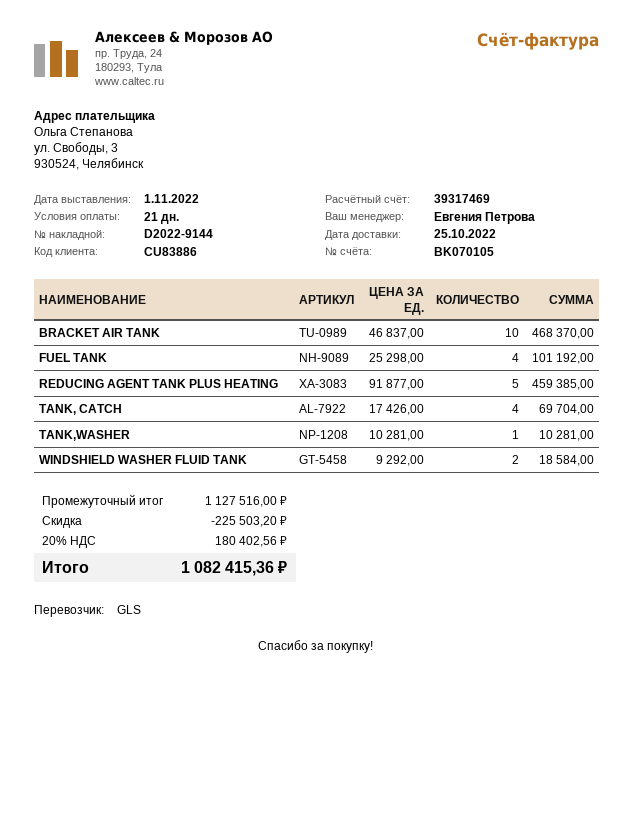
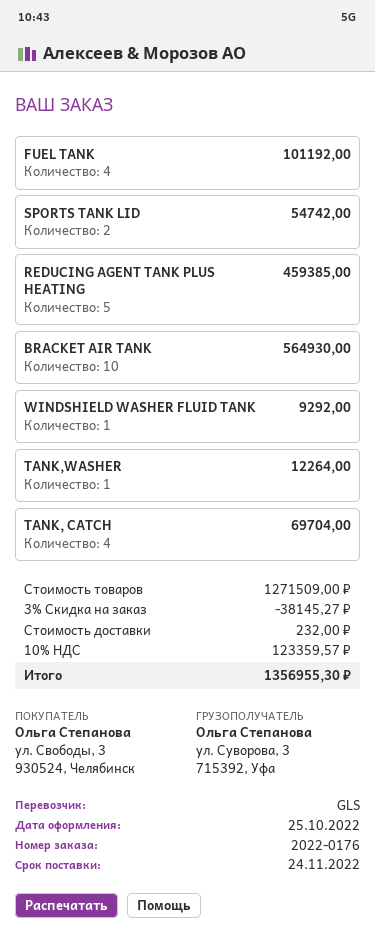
delivery date: 2022-10-25 -> 2022-11-24
BRACKET AIR TANK: 10 for 468370.00 -> 10 for 564930.00
TANK,WASHER: 1 for 10281.00 -> 1 for 12264.00
WINDSHIELD WASHER FLUID TANK: 2 for 18584.00 -> 1 for 9292.00
SPORTS TANK LID: none -> 2 for 54742.00
subtotal: 1127516.00 -> 1271509.00
discount: 225503.20 -> 38145.27
shipping: none -> 232.00
tax: 20% = 180402.56 -> 10% = 123359.57
total: 1082415.36 -> 1356955.30

